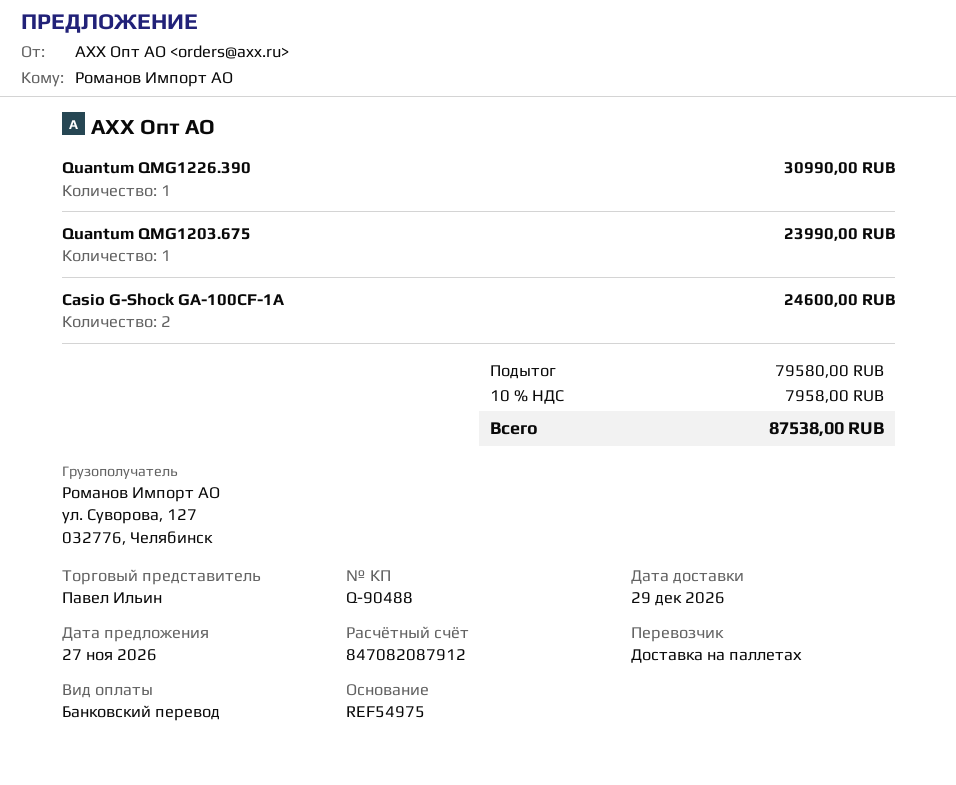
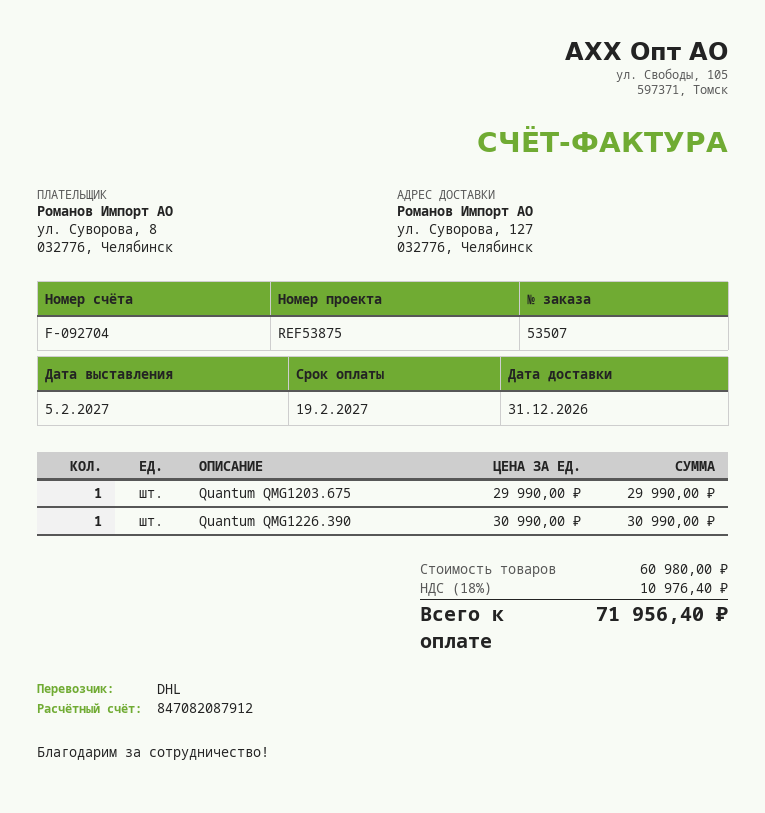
delivery date: 2026-12-29 -> 2026-12-31
reference: REF54975 -> REF53875
shipping method: pallet freight -> DHL
Quantum QMG1203.675: 1 for 23990.00 -> 1 for 29990.00
Casio G-Shock GA-100CF-1A: 2 for 24600.00 -> none
subtotal: 79580.00 -> 60980.00
tax: 10% = 7958.00 -> 18% = 10976.40
total: 87538.00 -> 71956.40

